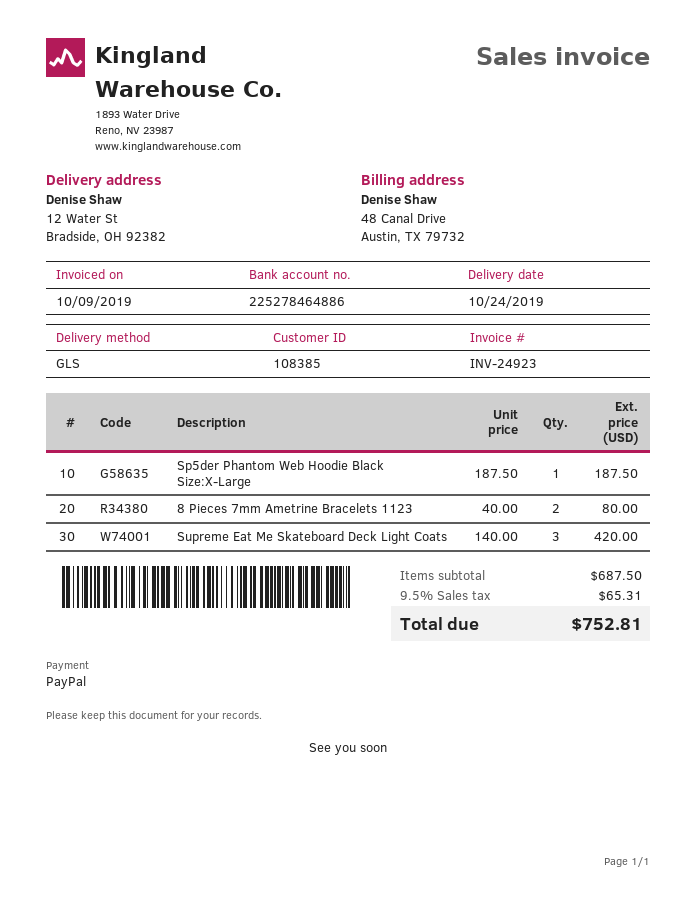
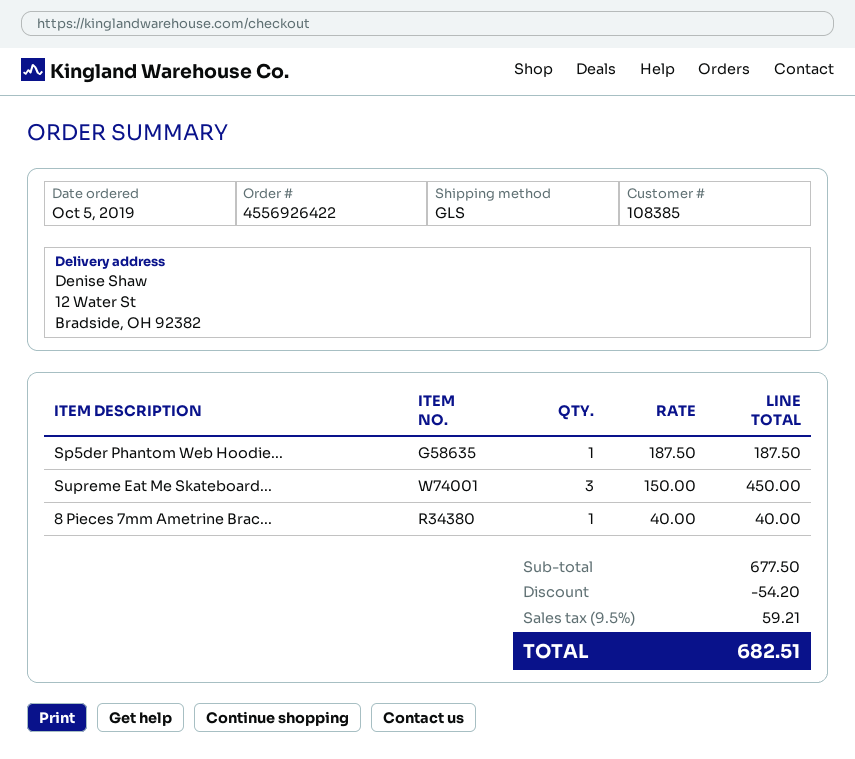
8 Pieces 7mm Ametrine Bracelets 1123: 2 x 40.00 = 80.00 -> 1 x 40.00 = 40.00
Supreme Eat Me Skateboard Deck Light Coats: 3 x 140.00 = 420.00 -> 3 x 150.00 = 450.00
subtotal: 687.50 -> 677.50
discount: none -> 54.20
tax: 9.5% = 65.31 -> 9.5% = 59.21
total: 752.81 -> 682.51

